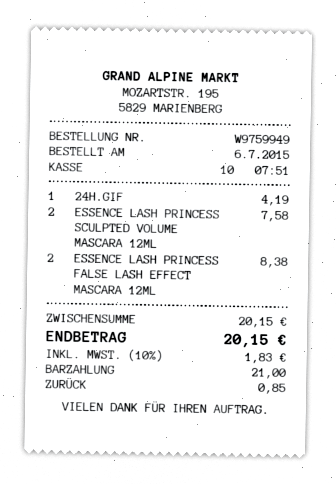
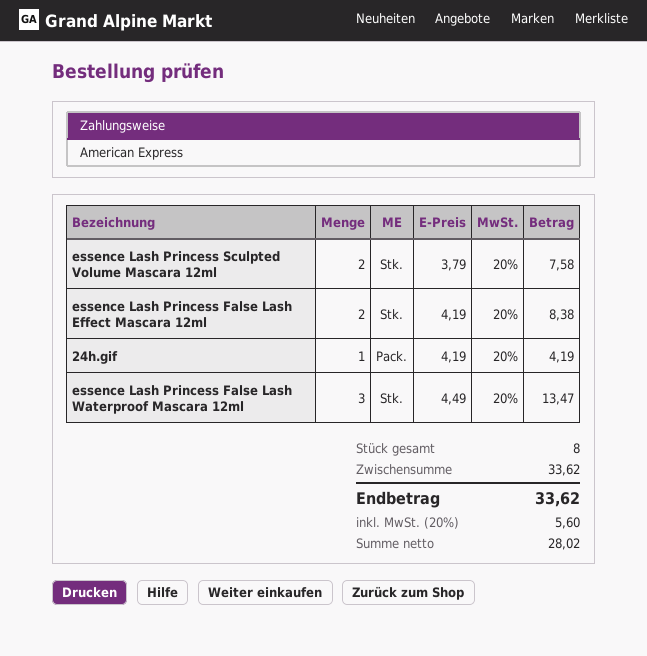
payment method: cash -> American Express
essence Lash Princess False Lash Waterproof Mascara 12ml: none -> 3 for 13.47
subtotal: 20.15 -> 33.62
tax: 10% = 1.83 -> 20% = 5.60
total: 20.15 -> 33.62

